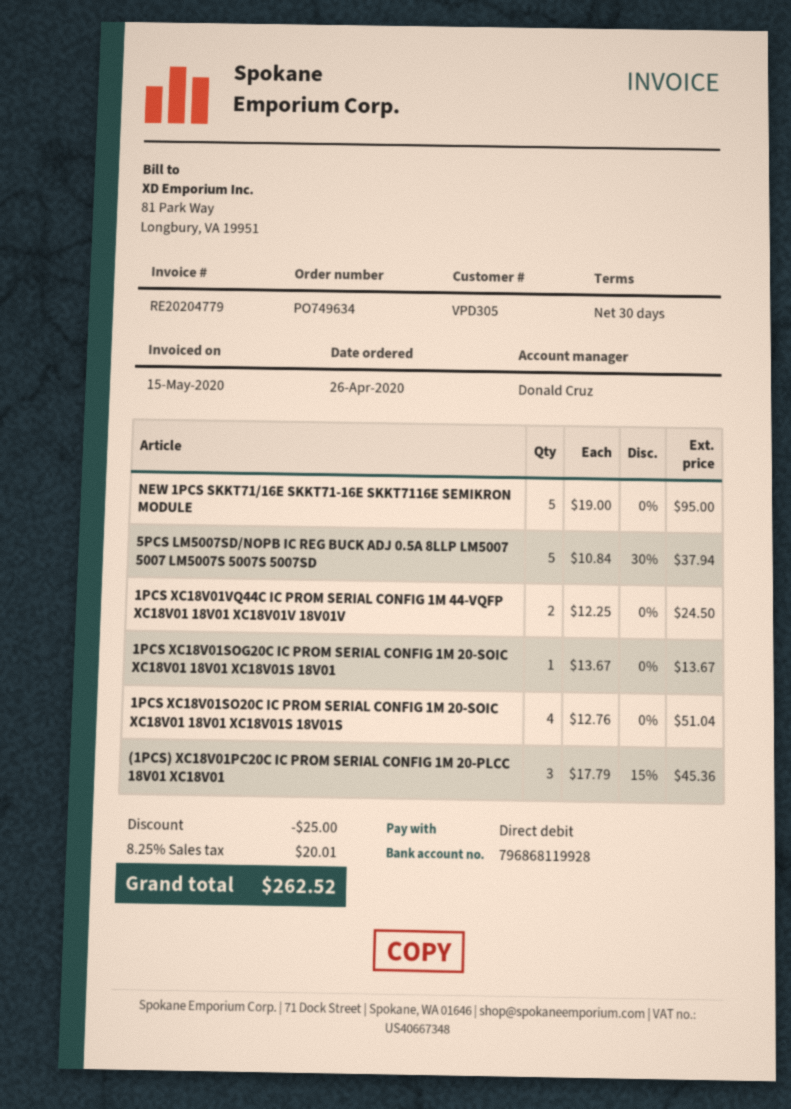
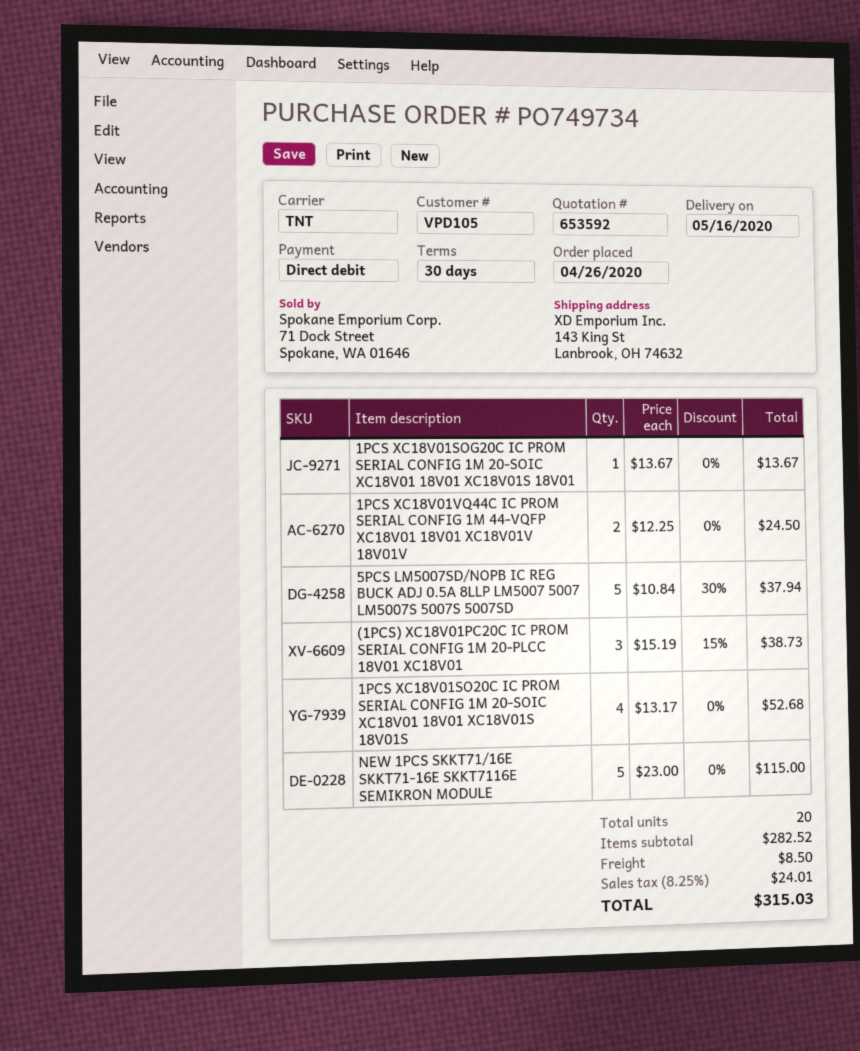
order number: PO749634 -> PO749734
customer number: VPD305 -> VPD105
NEW 1PCS SKKT71/16E SKKT71-16E SKKT7116E SEMIKRON MODULE: 5 x 19.00 = 95.00 -> 5 x 23.00 = 115.00
1PCS XC18V01SO20C IC PROM SERIAL CONFIG 1M 20-SOIC XC18V01 18V01 XC18V01S 18V01S: 4 x 12.76 = 51.04 -> 4 x 13.17 = 52.68
(1PCS) XC18V01PC20C IC PROM SERIAL CONFIG 1M 20-PLCC 18V01 XC18V01: 3 x 17.79 - 15% = 45.36 -> 3 x 15.19 - 15% = 38.73
discount: 25.00 -> none
shipping: none -> 8.50
tax: 8.25% = 20.01 -> 8.25% = 24.01
total: 262.52 -> 315.03

